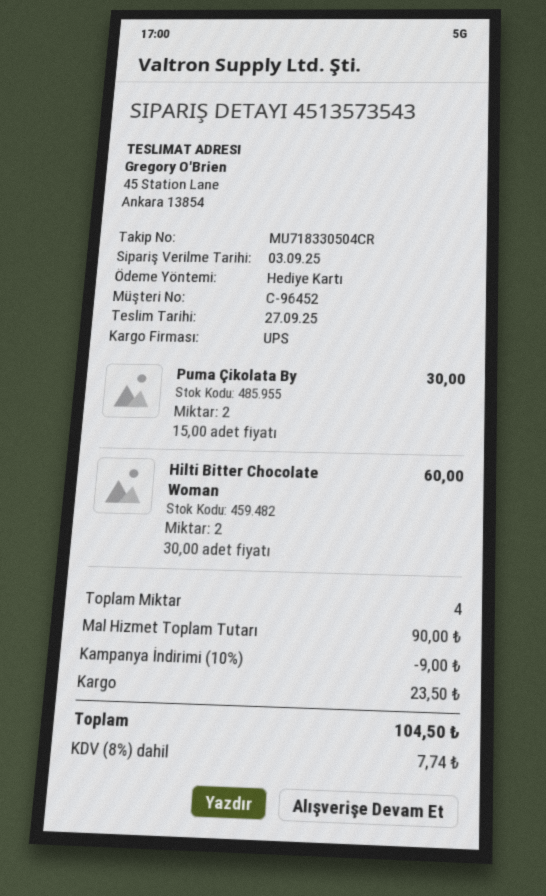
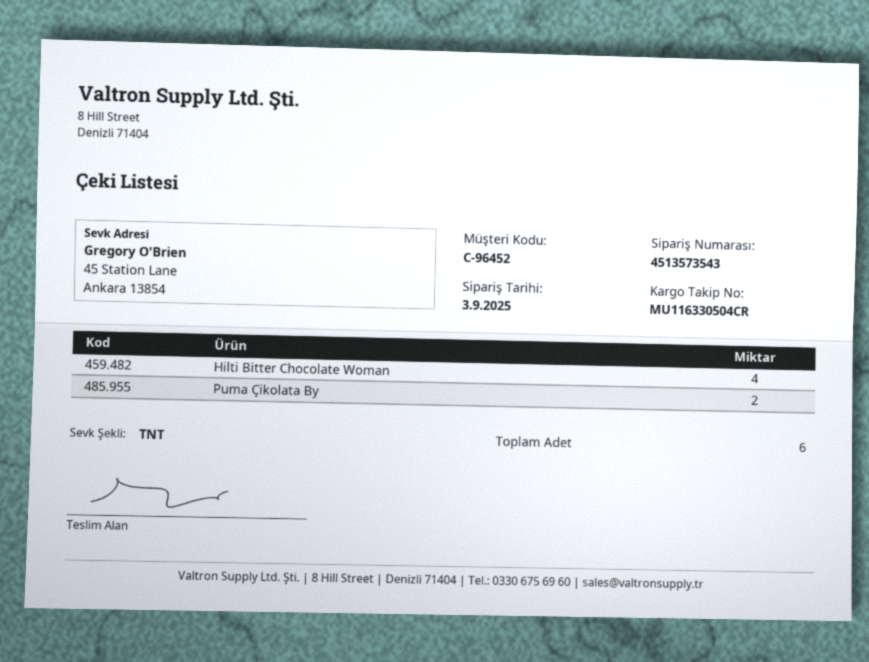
shipping method: UPS -> TNT
tracking number: MU718330504CR -> MU116330504CR
Hilti Bitter Chocolate Woman: 2 -> 4
total quantity: 4 -> 6

